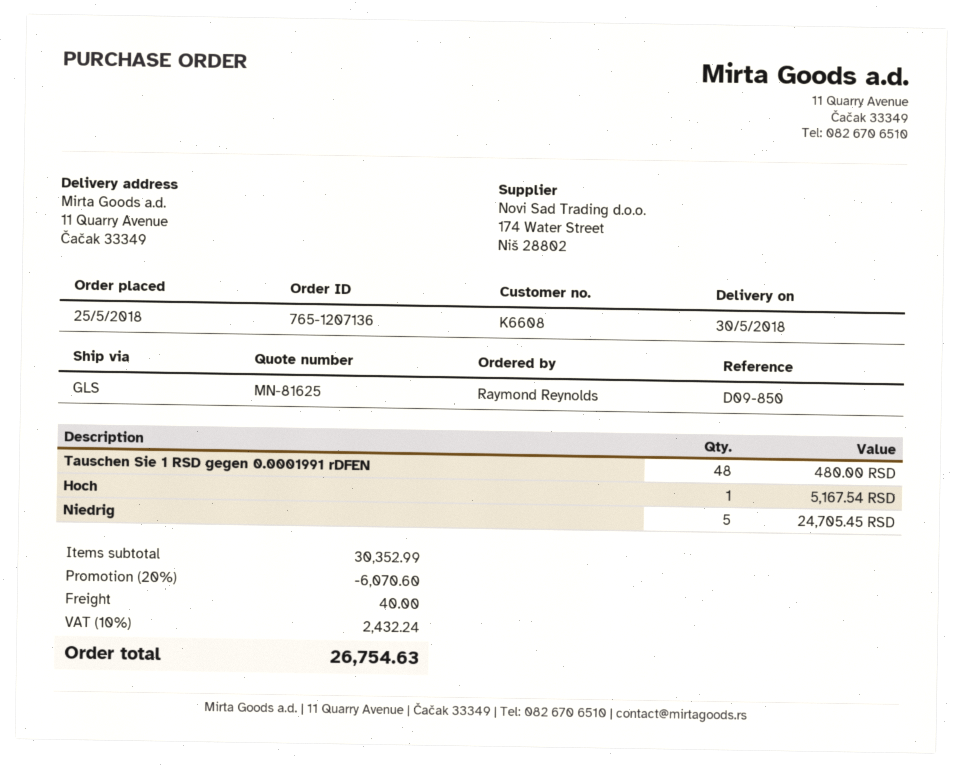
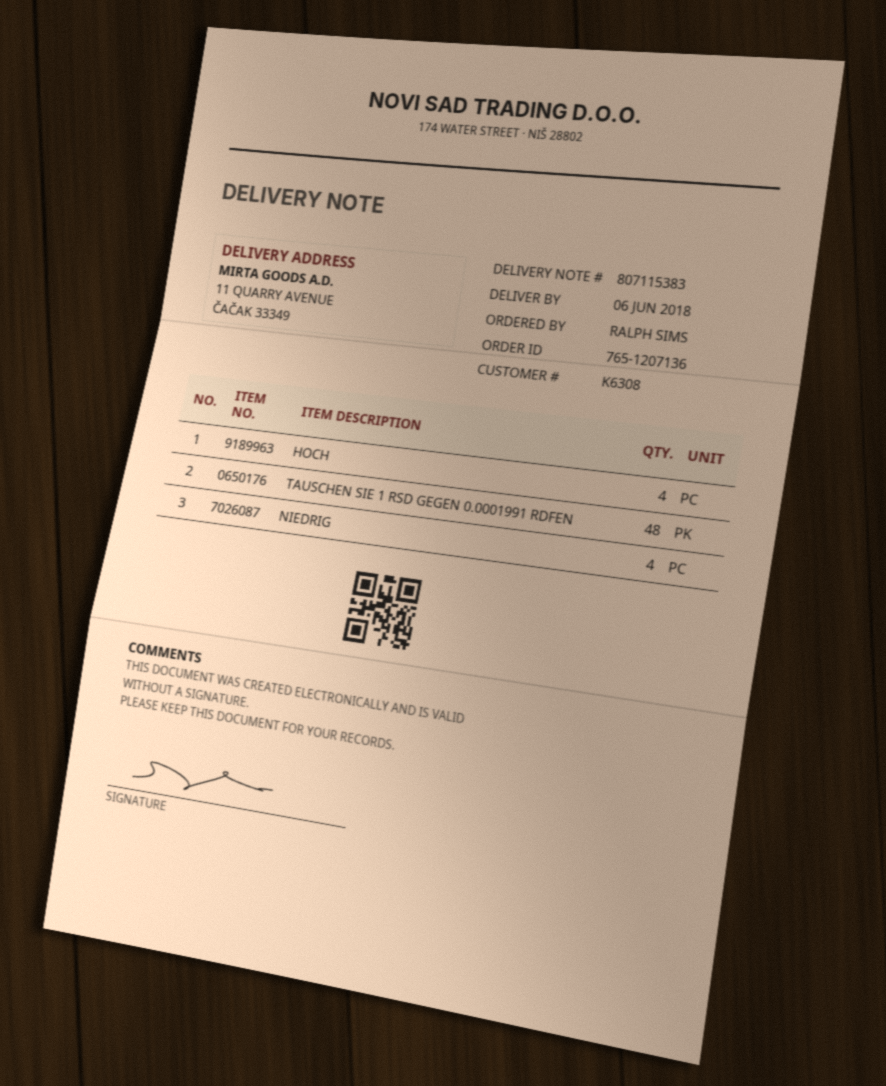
delivery date: 2018-05-30 -> 2018-06-06
customer number: K6608 -> K6308
ordered by: Raymond Reynolds -> RALPH SIMS
Hoch: 1 -> 4
Niedrig: 5 -> 4

